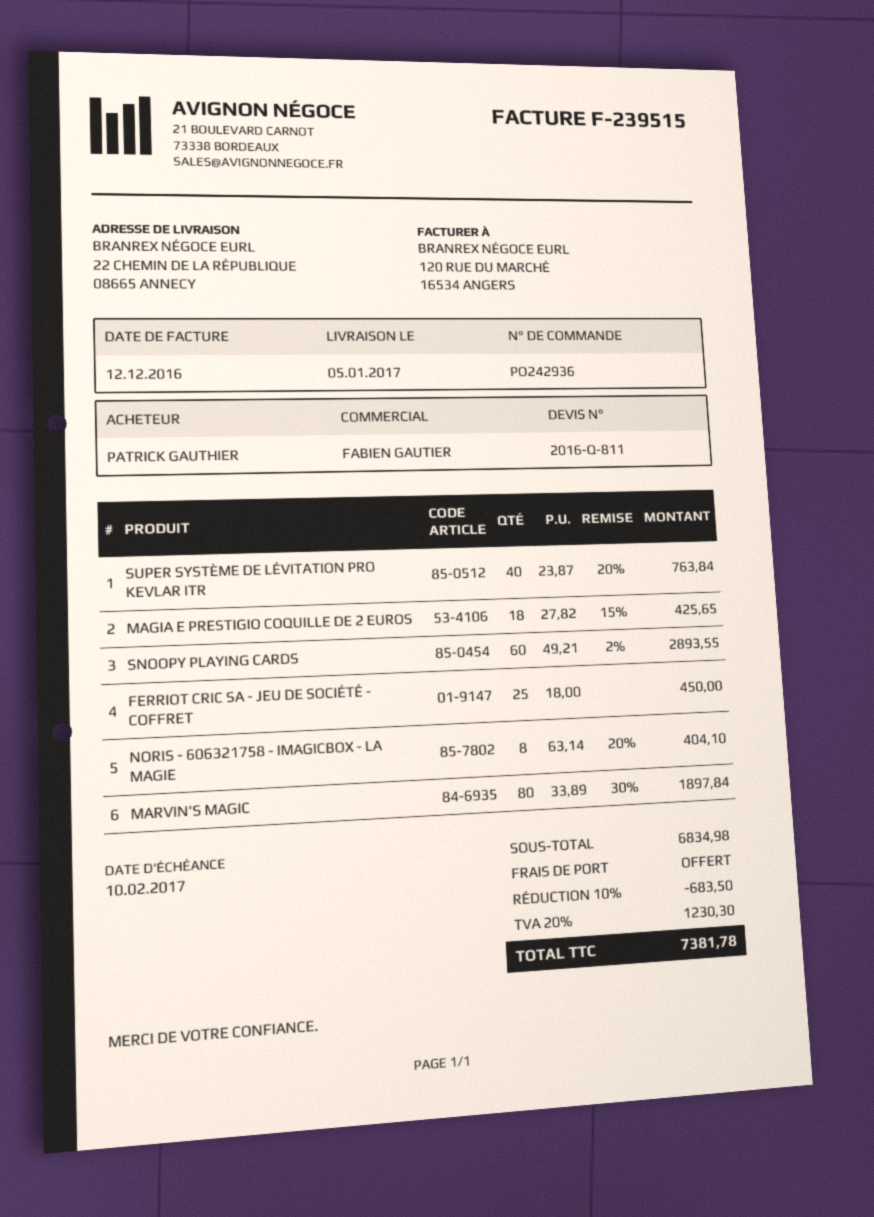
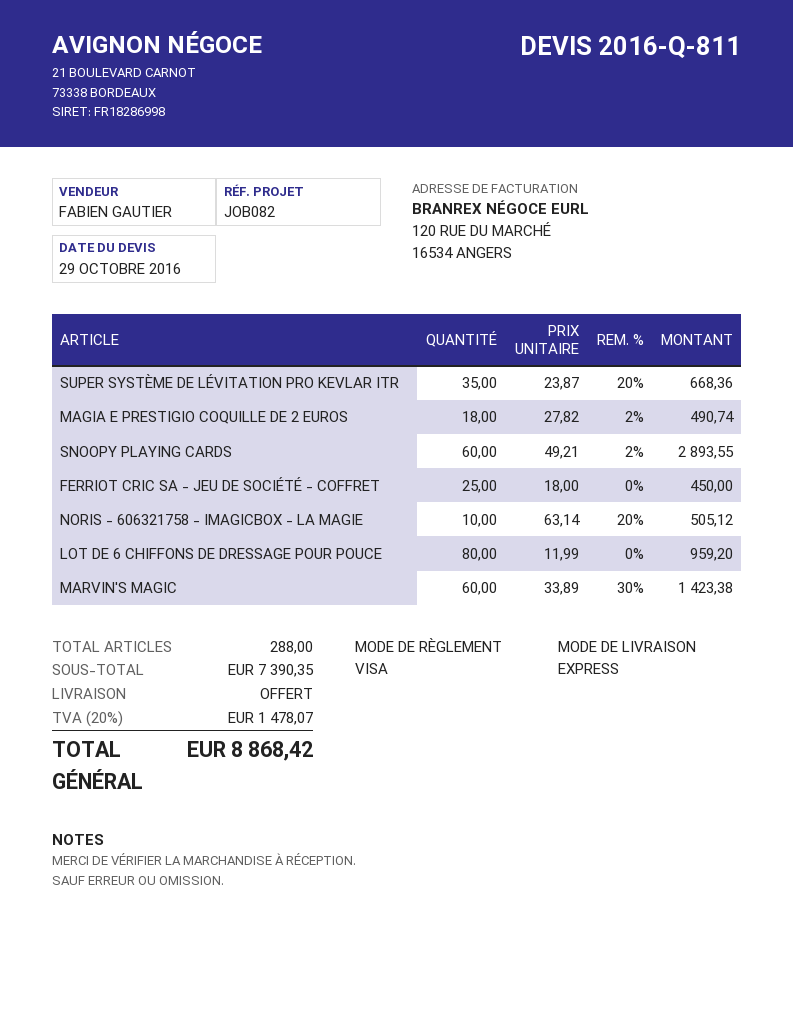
SUPER SYSTÈME DE LÉVITATION PRO KEVLAR ITR: 40 x 23.87 - 20% = 763.84 -> 35 x 23.87 - 20% = 668.36
MAGIA E PRESTIGIO COQUILLE DE 2 EUROS: 18 x 27.82 - 15% = 425.65 -> 18 x 27.82 - 2% = 490.74
NORIS - 606321758 - IMAGICBOX - LA MAGIE: 8 x 63.14 - 20% = 404.10 -> 10 x 63.14 - 20% = 505.12
MARVIN'S MAGIC: 80 x 33.89 - 30% = 1897.84 -> 60 x 33.89 - 30% = 1423.38
LOT DE 6 CHIFFONS DE DRESSAGE POUR POUCE: none -> 80 x 11.99 = 959.20
subtotal: 6834.98 -> 7390.35
discount: 10% = 683.50 -> none
tax: 20% = 1230.30 -> 20% = 1478.07
total: 7381.78 -> 8868.42

